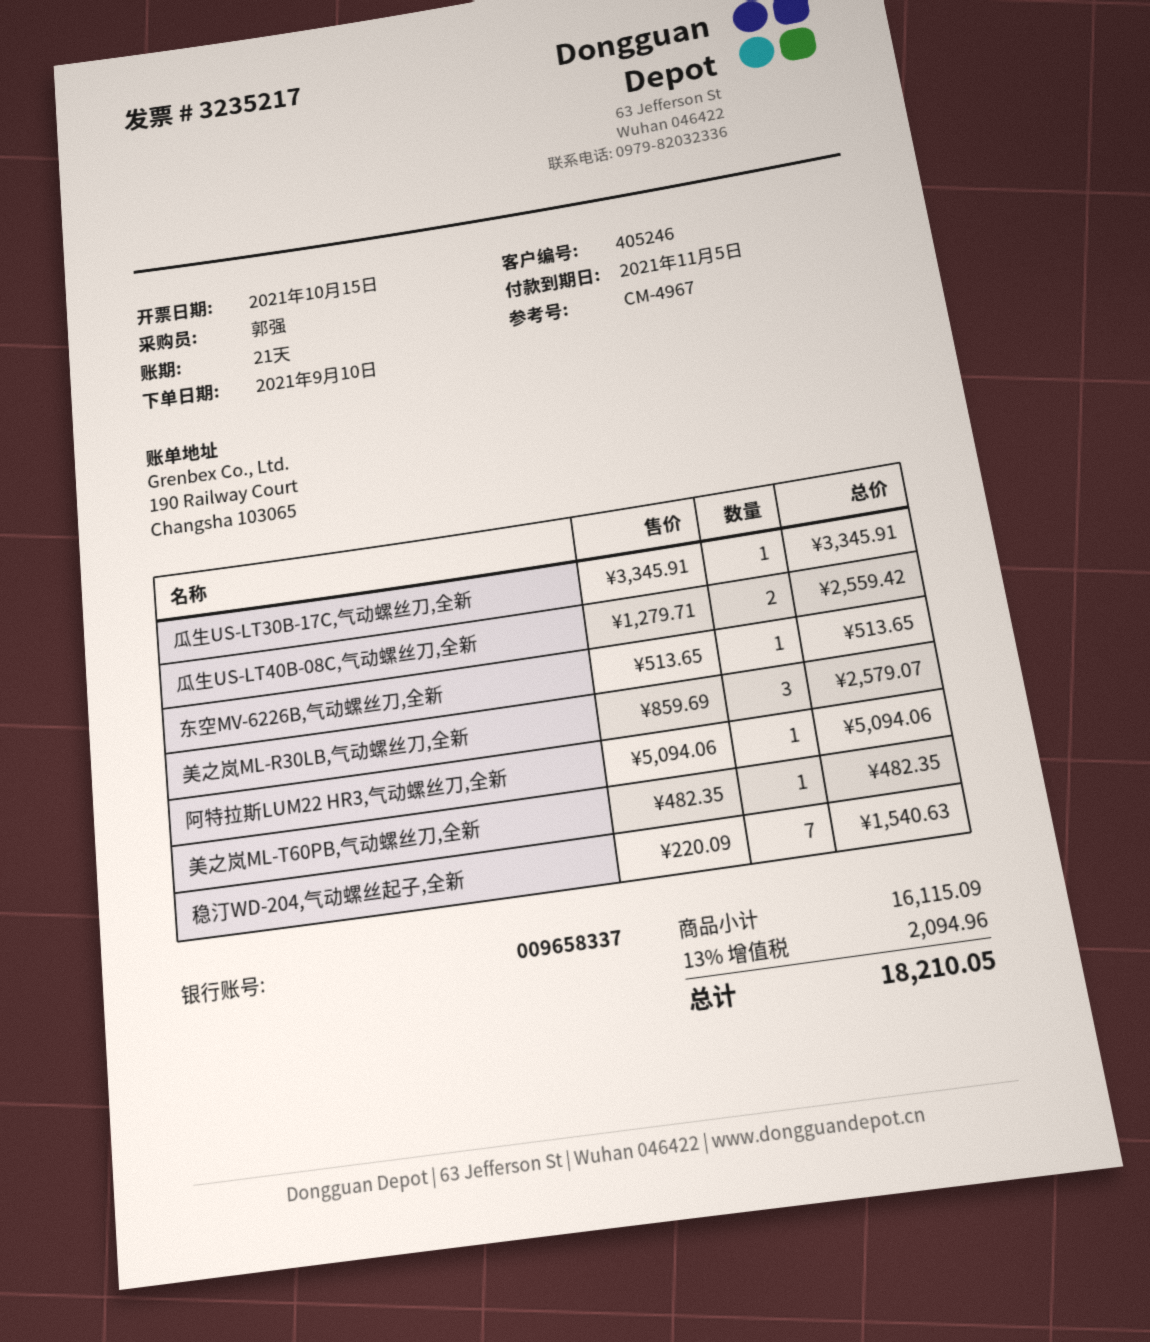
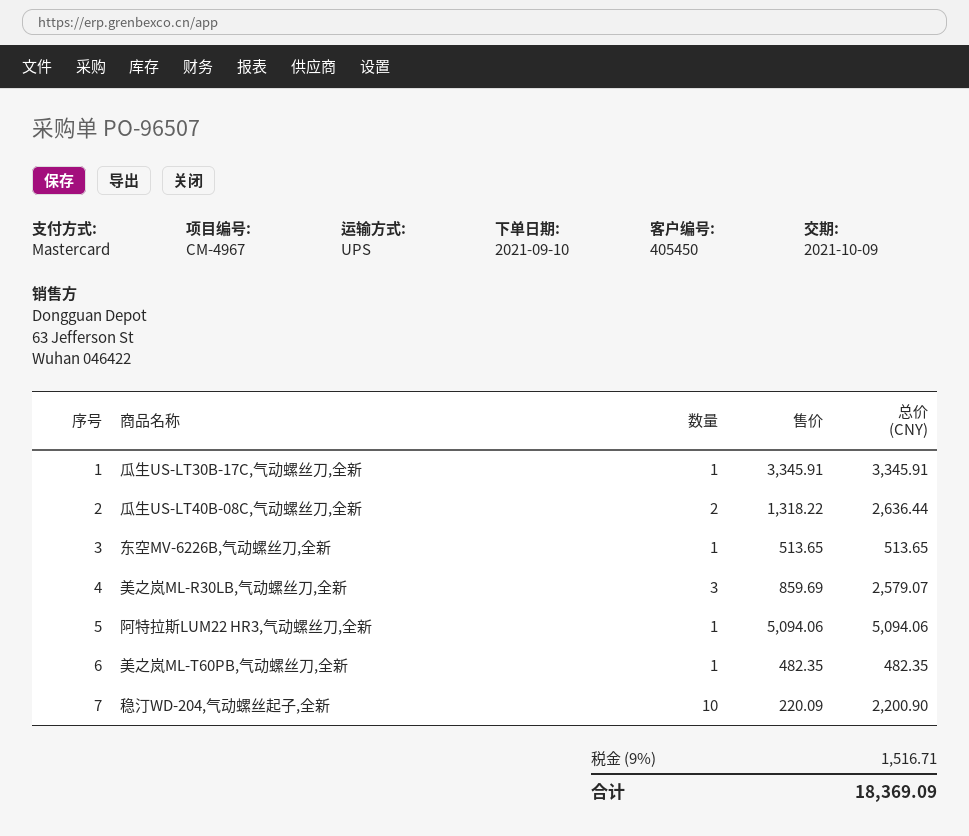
customer number: 405246 -> 405450
瓜生US-LT40B-08C,气动螺丝刀,全新: 2 x 1279.71 = 2559.42 -> 2 x 1318.22 = 2636.44
稳汀WD-204,气动螺丝起子,全新: 7 x 220.09 = 1540.63 -> 10 x 220.09 = 2200.90
tax: 13% = 2094.96 -> 9% = 1516.71
total: 18210.05 -> 18369.09

